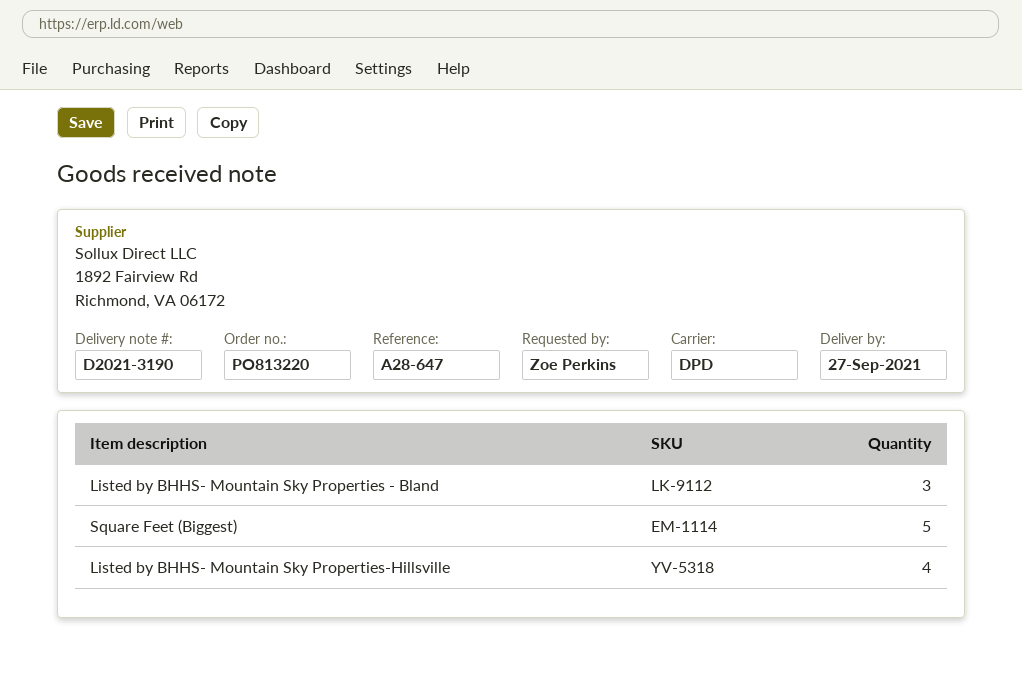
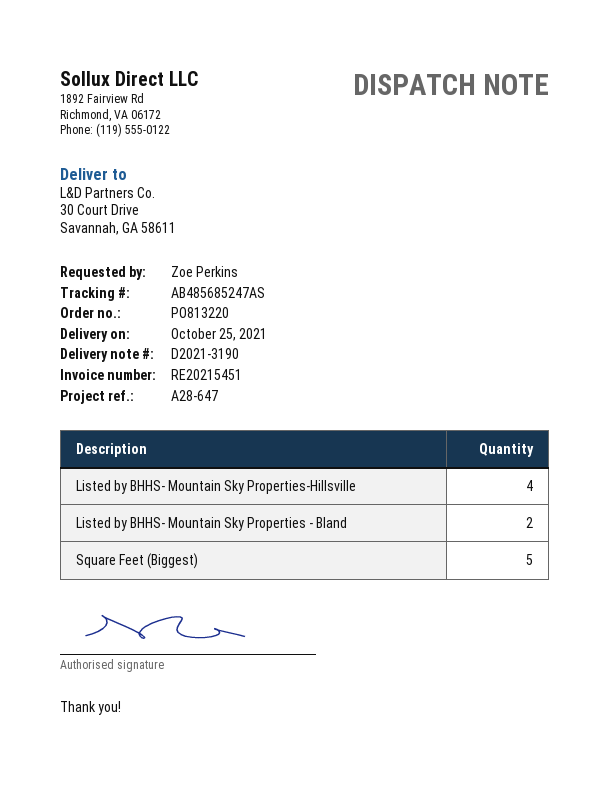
delivery date: 2021-09-27 -> 2021-10-25
Listed by BHHS- Mountain Sky Properties - Bland: 3 -> 2

